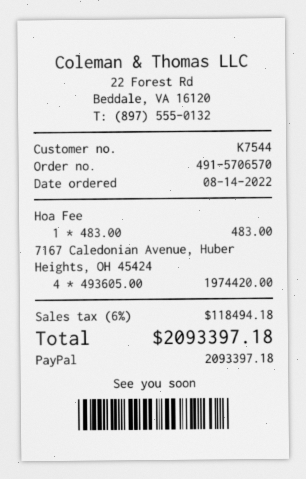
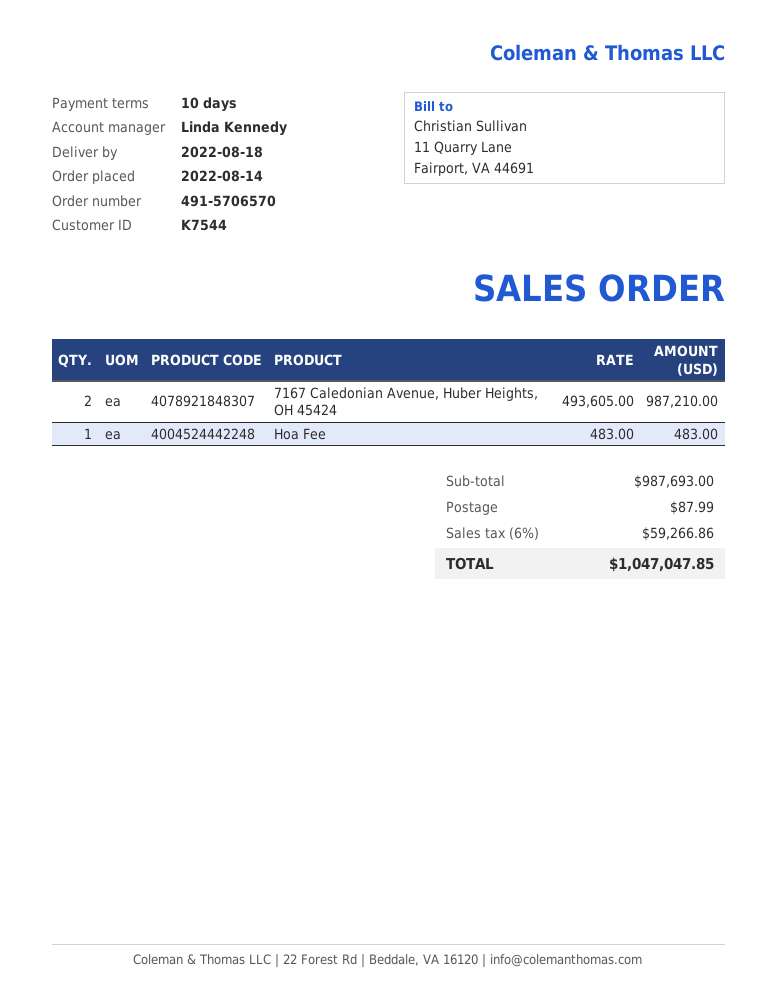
7167 Caledonian Avenue, Huber Heights, OH 45424: 4 x 493605.00 = 1974420.00 -> 2 x 493605.00 = 987210.00
shipping: none -> 87.99
tax: 6% = 118494.18 -> 6% = 59266.86
total: 2093397.18 -> 1047047.85

